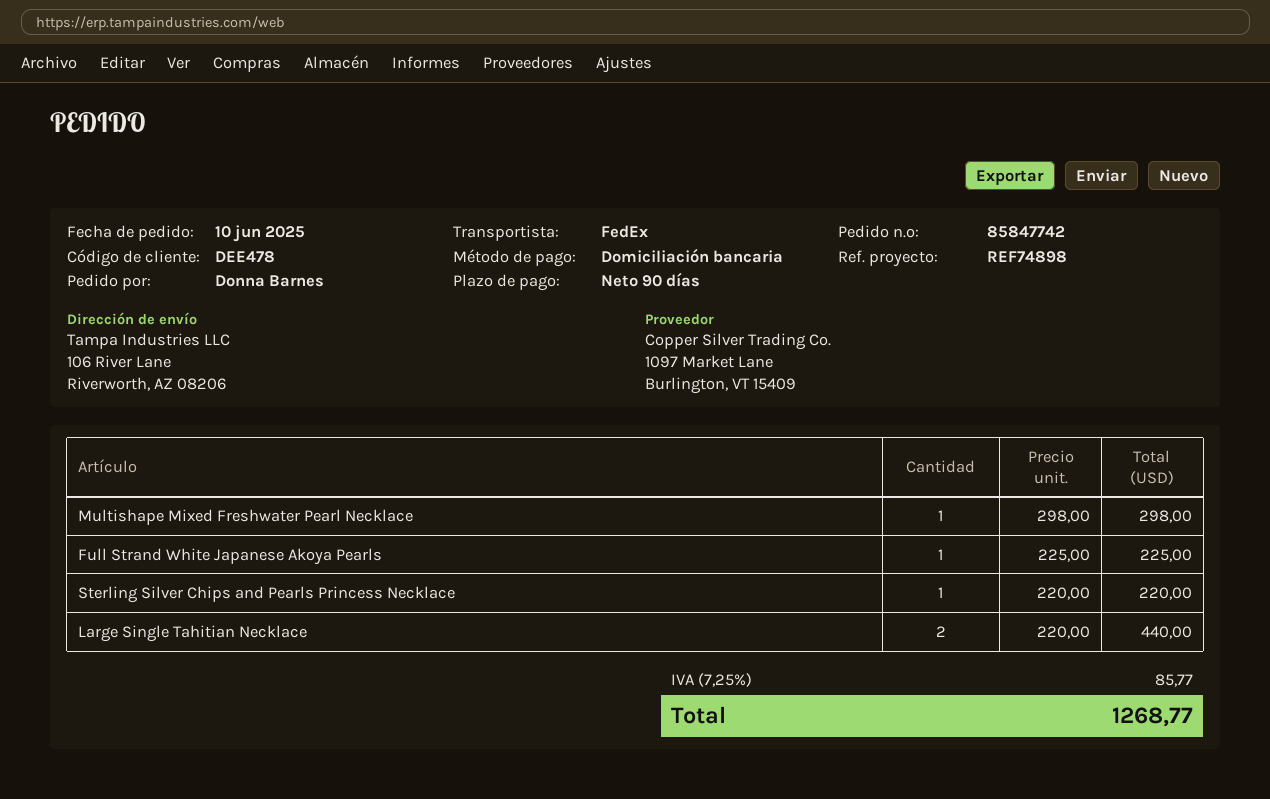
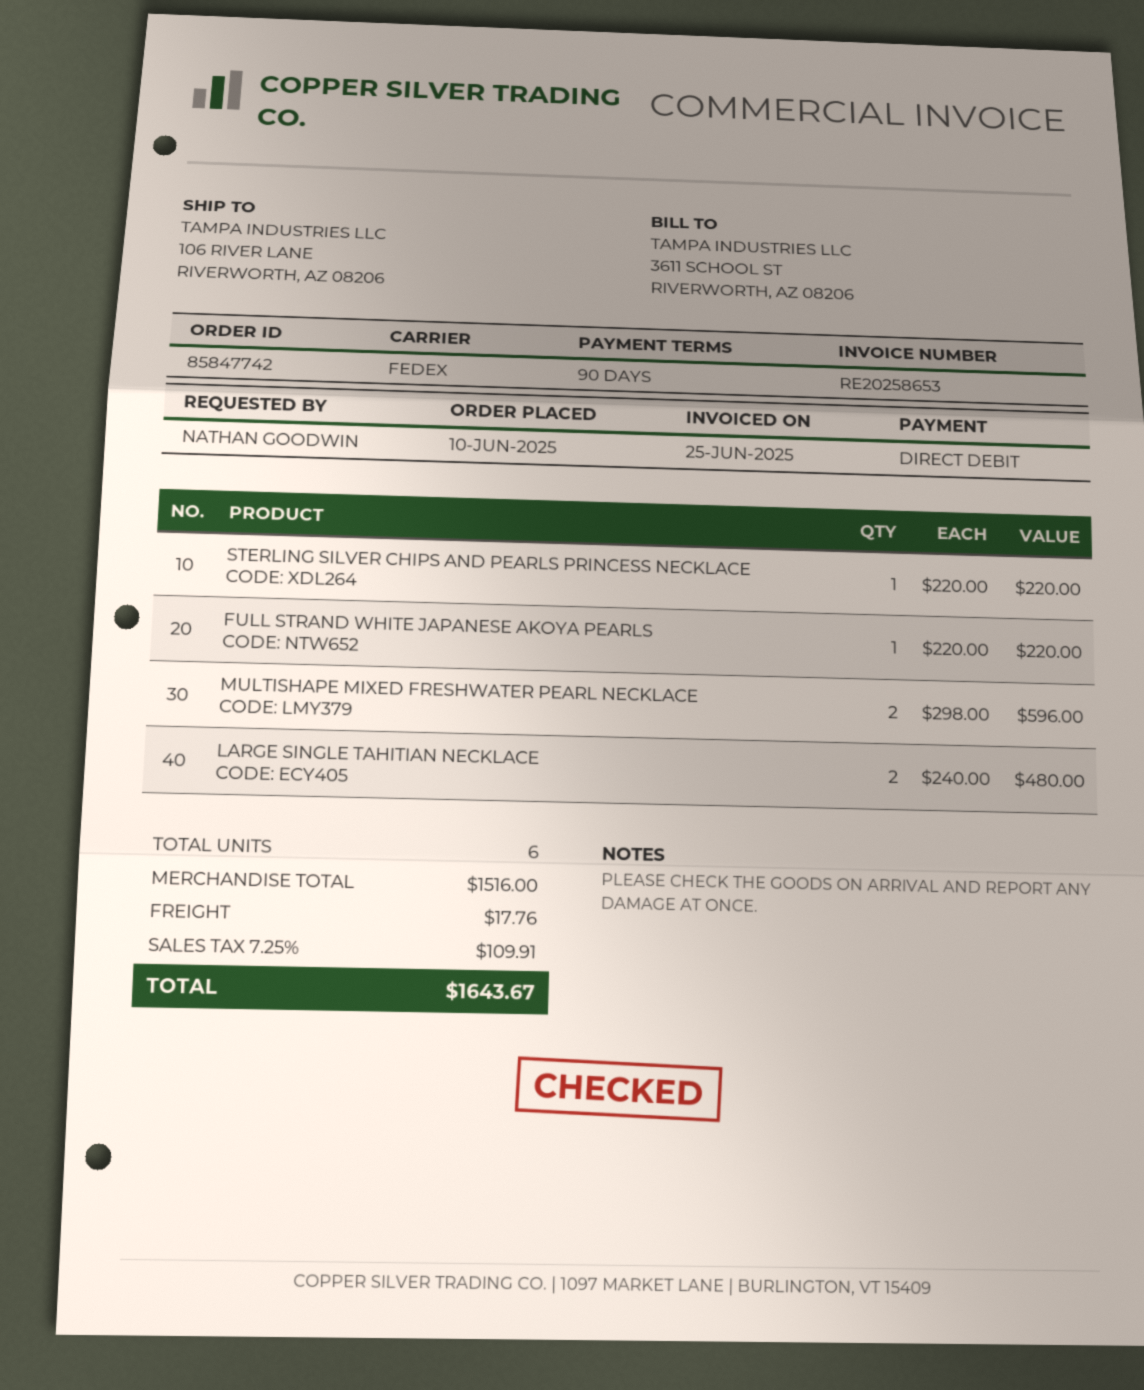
ordered by: Donna Barnes -> NATHAN GOODWIN
Multishape Mixed Freshwater Pearl Necklace: 1 x 298.00 = 298.00 -> 2 x 298.00 = 596.00
Full Strand White Japanese Akoya Pearls: 1 x 225.00 = 225.00 -> 1 x 220.00 = 220.00
Large Single Tahitian Necklace: 2 x 220.00 = 440.00 -> 2 x 240.00 = 480.00
shipping: none -> 17.76
tax: 7.25% = 85.77 -> 7.25% = 109.91
total: 1268.77 -> 1643.67

